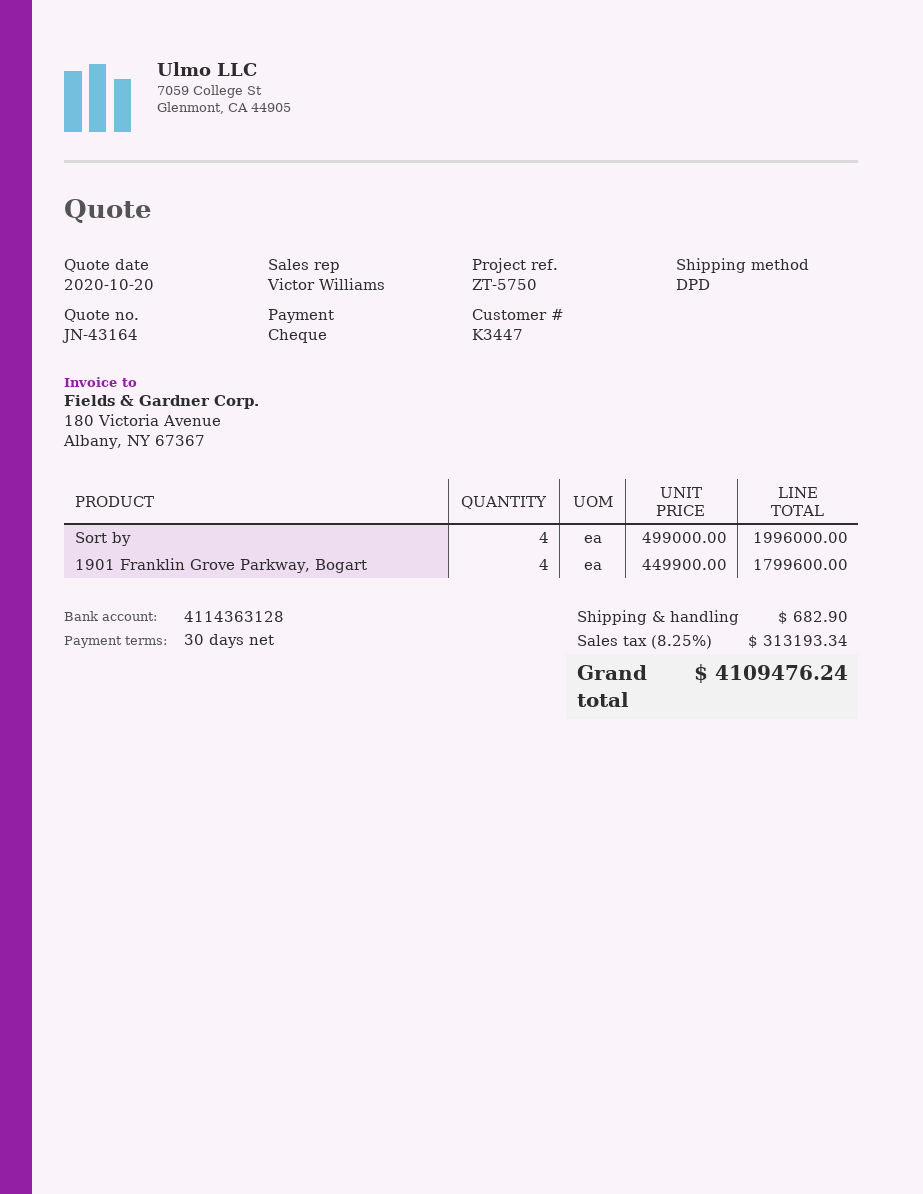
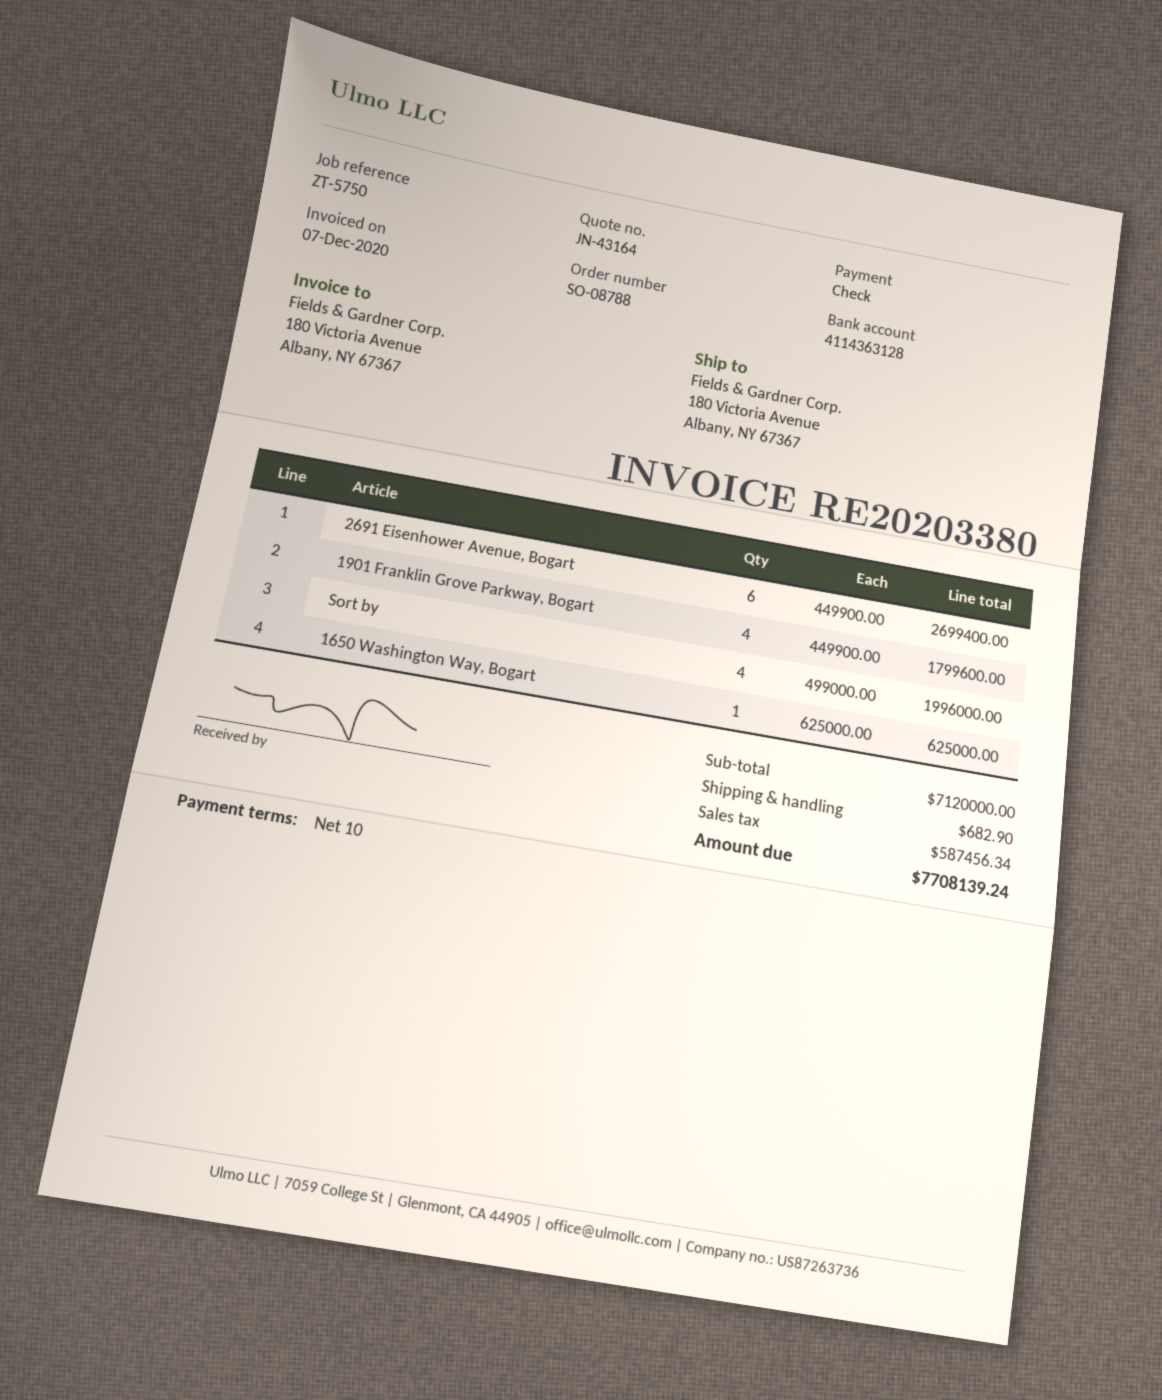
payment terms: 30 days -> 10 days
2691 Eisenhower Avenue, Bogart: none -> 6 x 449900.00 = 2699400.00
1650 Washington Way, Bogart: none -> 1 x 625000.00 = 625000.00
tax: 313193.34 -> 587456.34
total: 4109476.24 -> 7708139.24

